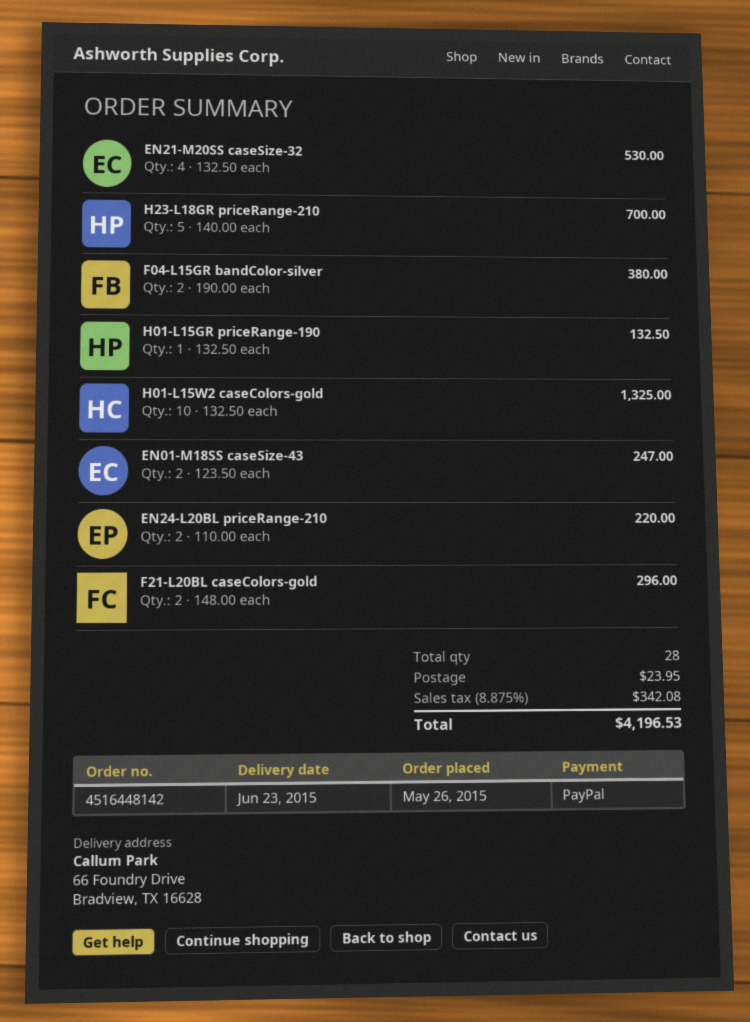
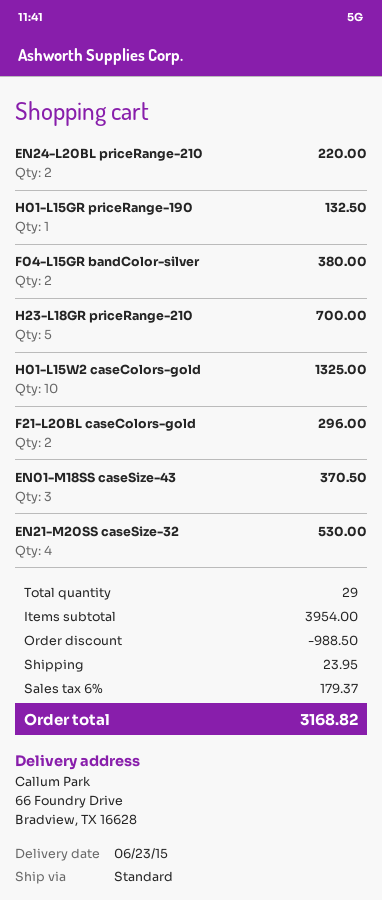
EN01-M18SS caseSize-43: 2 for 247.00 -> 3 for 370.50
total quantity: 28 -> 29
discount: none -> 988.50
tax: 8.875% = 342.08 -> 6% = 179.37
total: 4196.53 -> 3168.82

